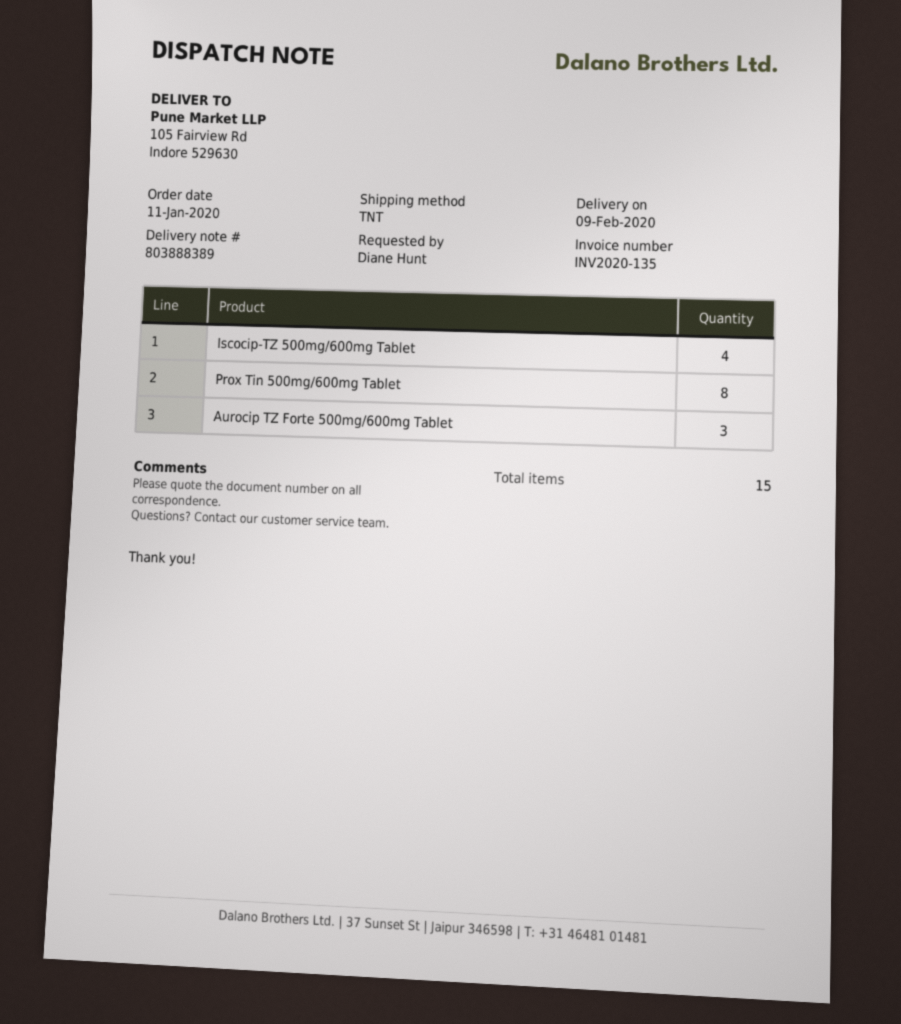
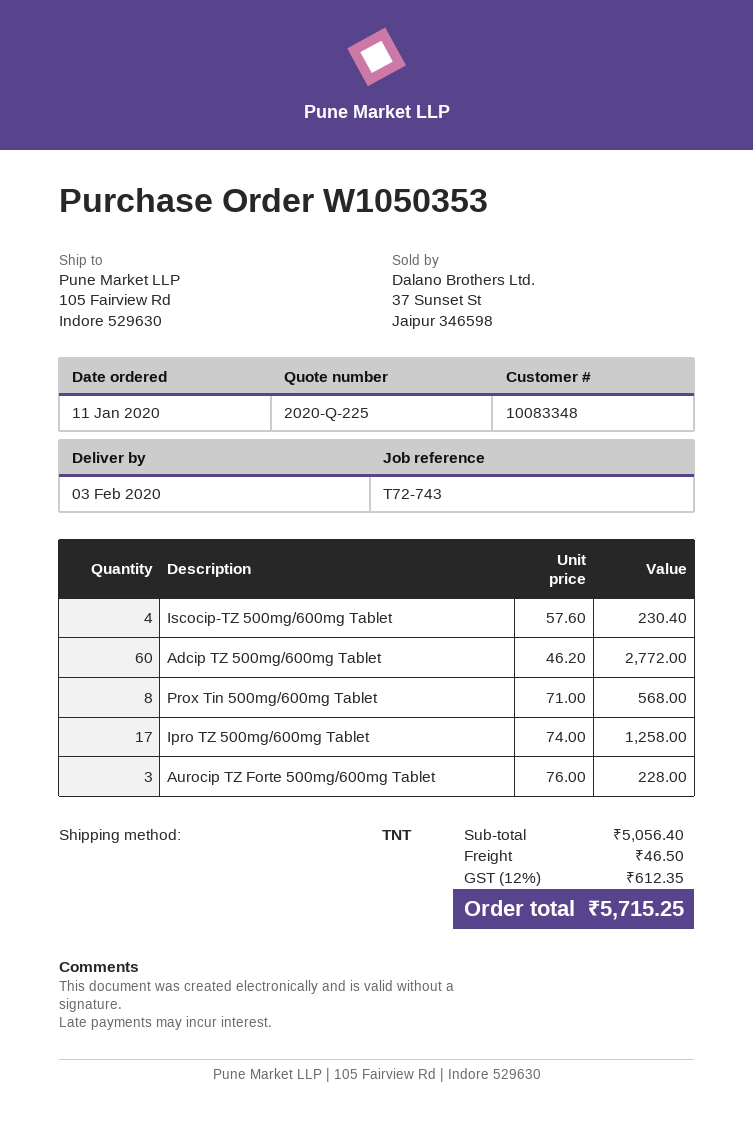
delivery date: 2020-02-09 -> 2020-02-03
Adcip TZ 500mg/600mg Tablet: none -> 60
Ipro TZ 500mg/600mg Tablet: none -> 17

